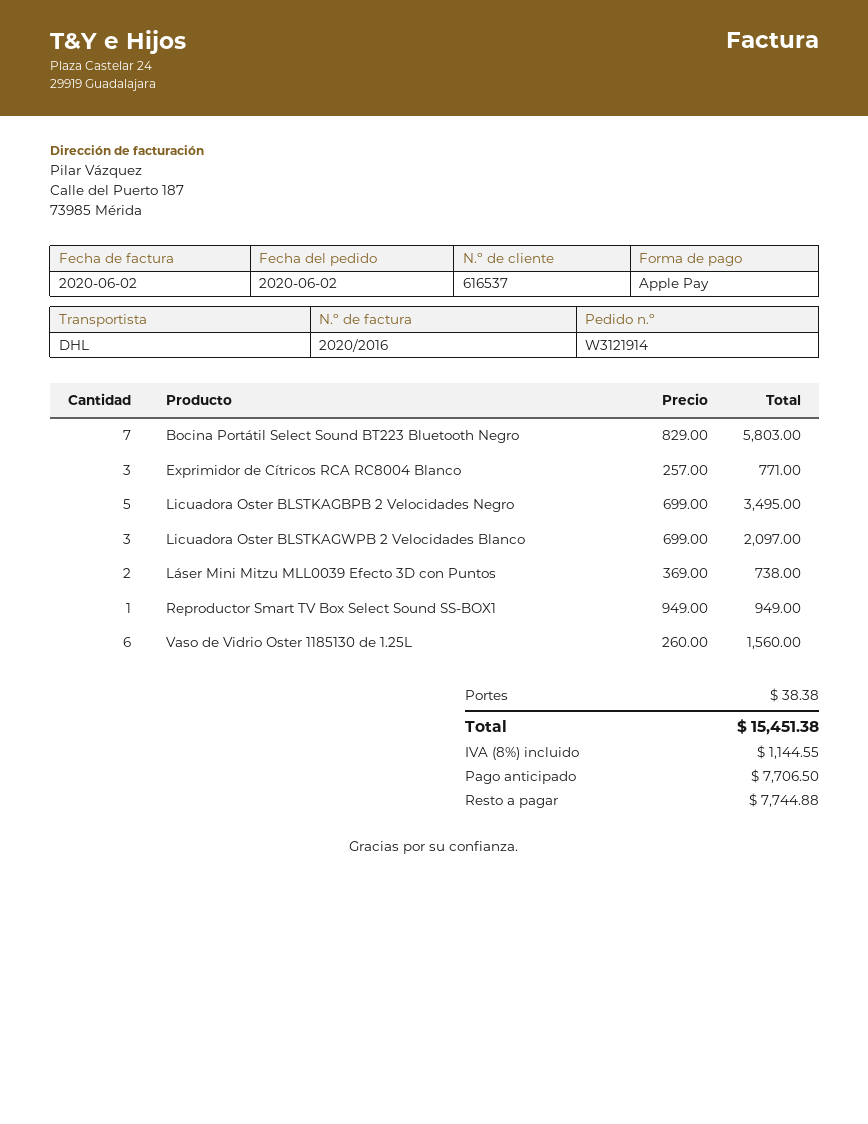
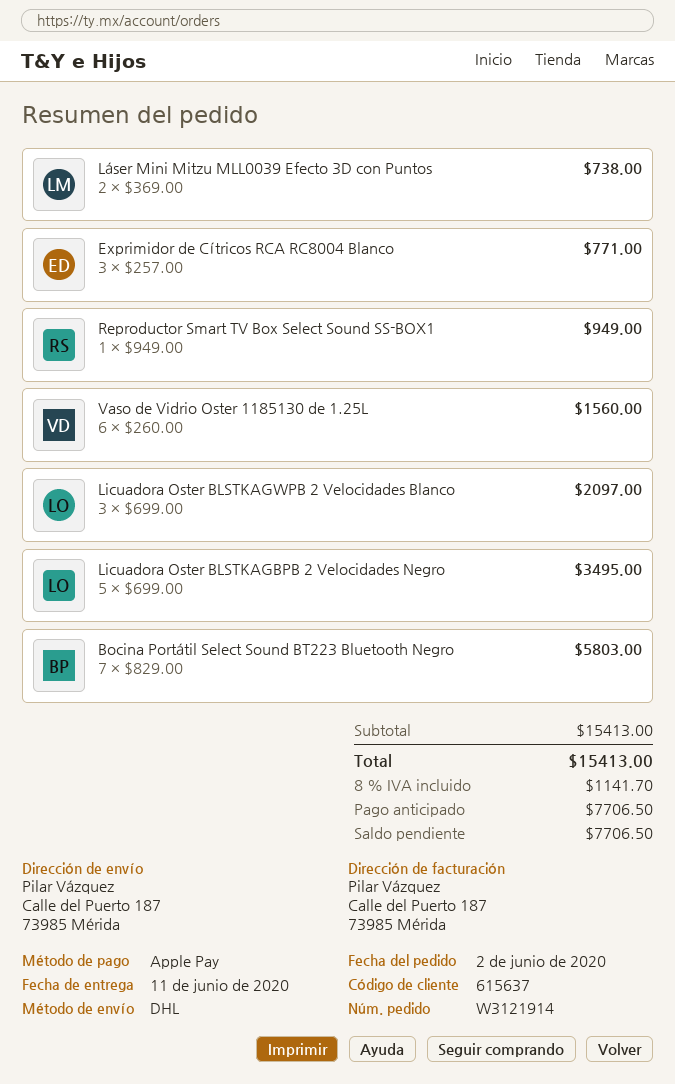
customer number: 616537 -> 615637
shipping: 38.38 -> none
tax: 8% = 1144.55 -> 8% = 1141.70
total: 15451.38 -> 15413.00
balance: 7744.88 -> 7706.50

